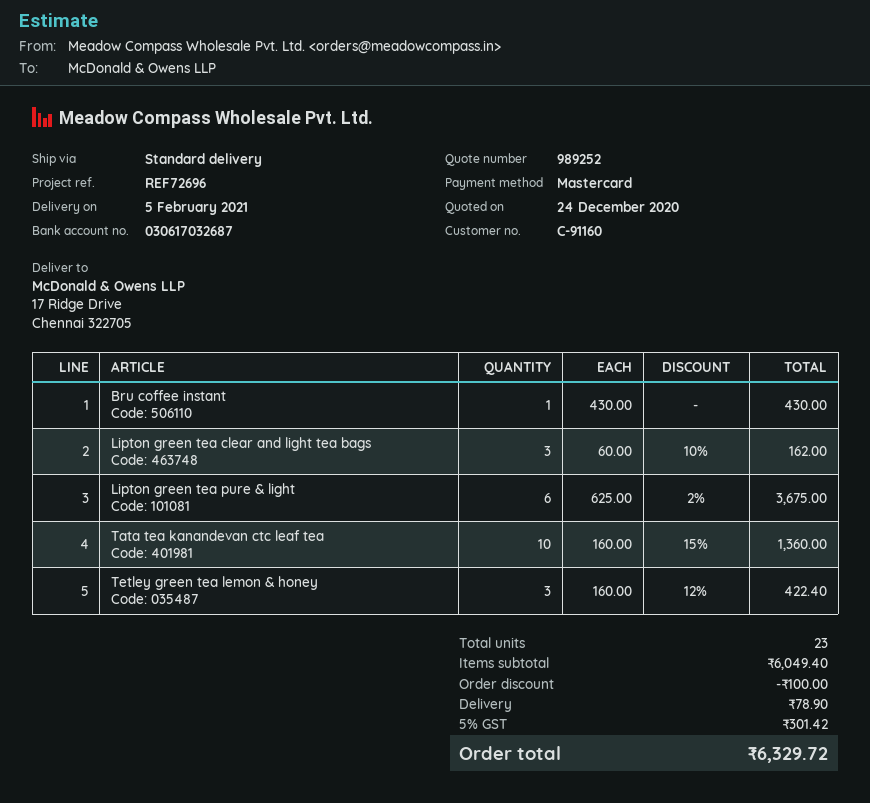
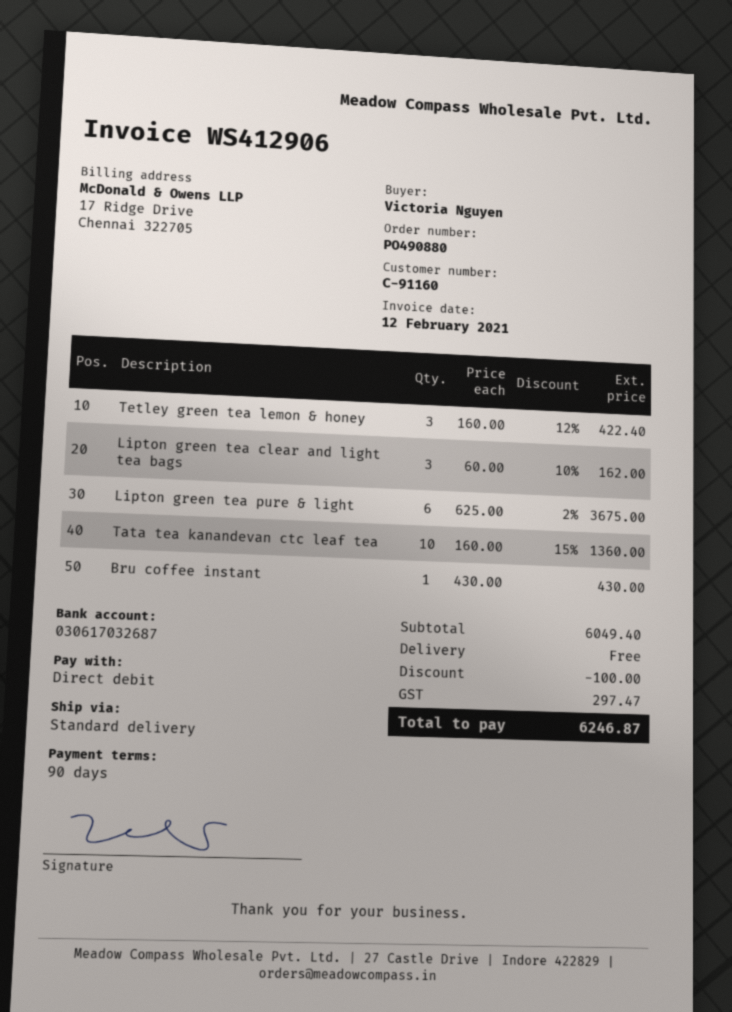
payment method: Mastercard -> direct debit
shipping: 78.90 -> 0.00
tax: 301.42 -> 297.47
total: 6329.72 -> 6246.87

